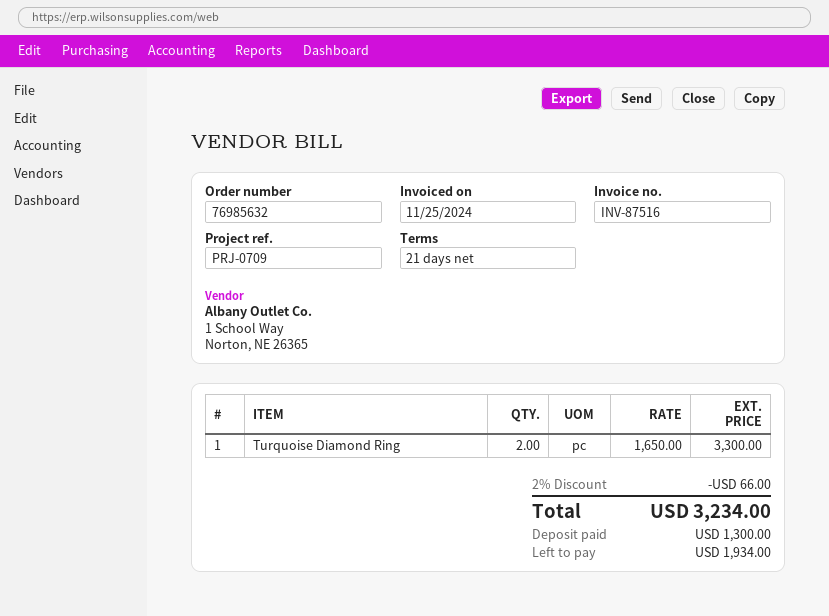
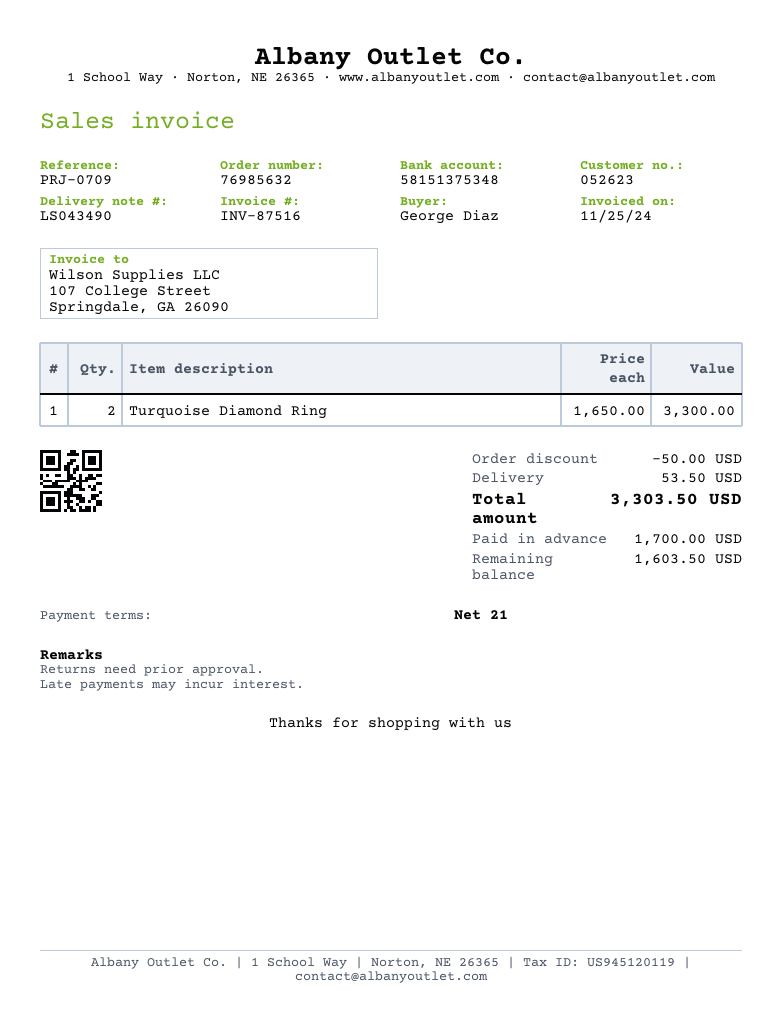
discount: 66.00 -> 50.00
shipping: none -> 53.50
total: 3234.00 -> 3303.50
deposit: 1300.00 -> 1700.00
balance: 1934.00 -> 1603.50

